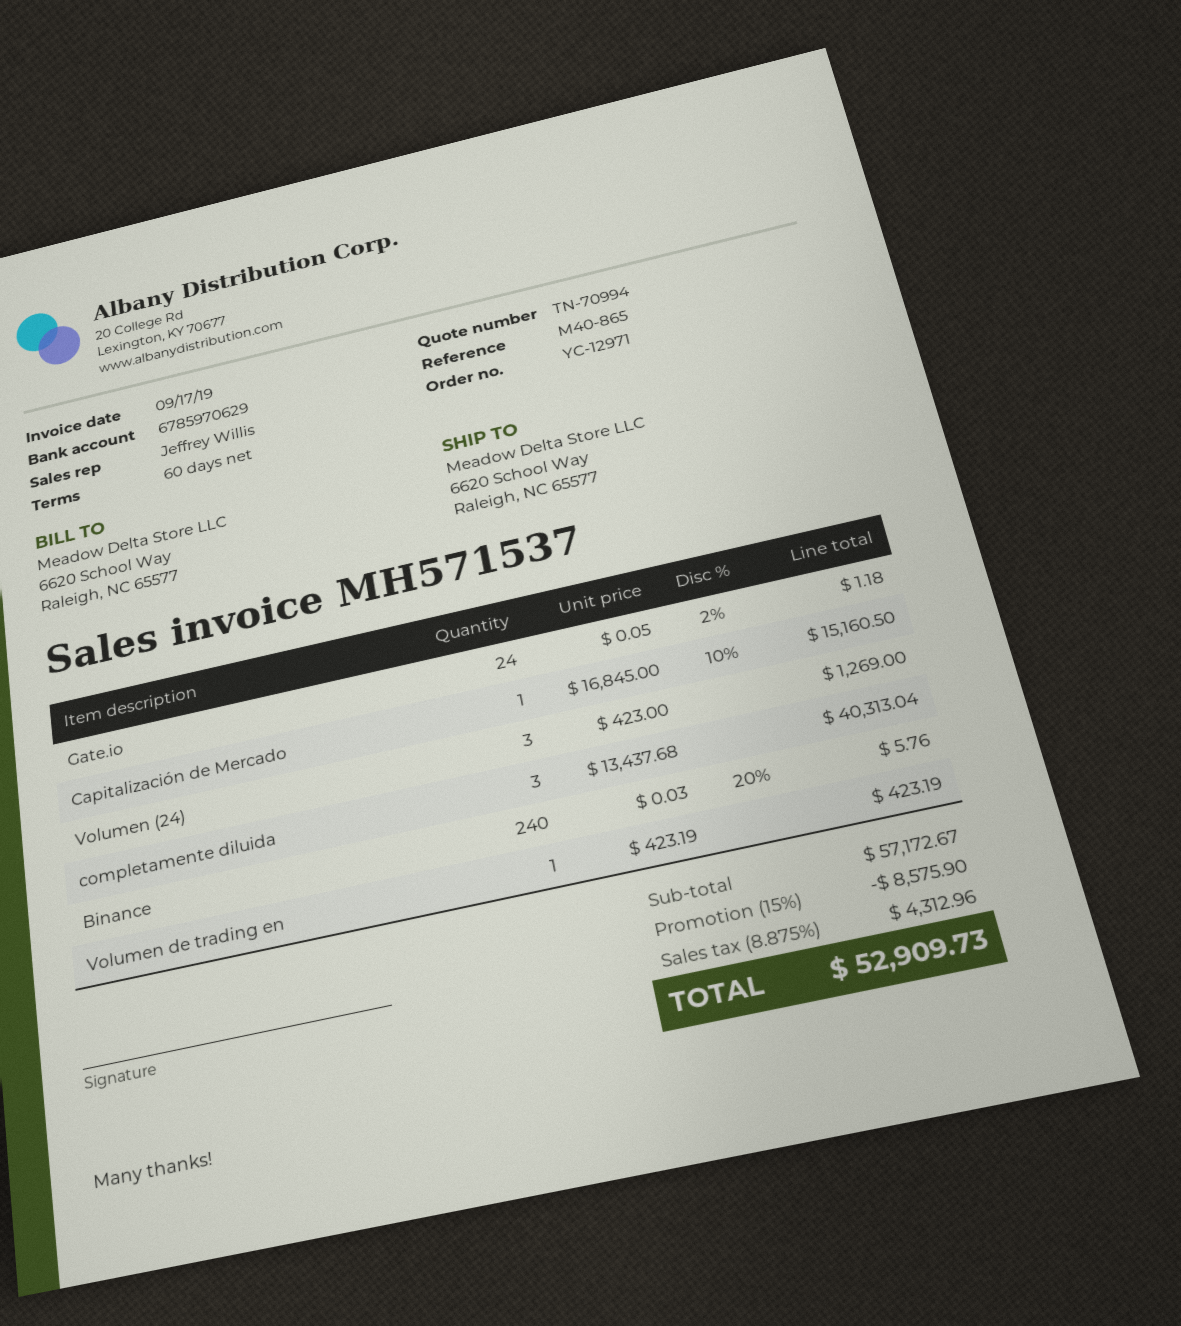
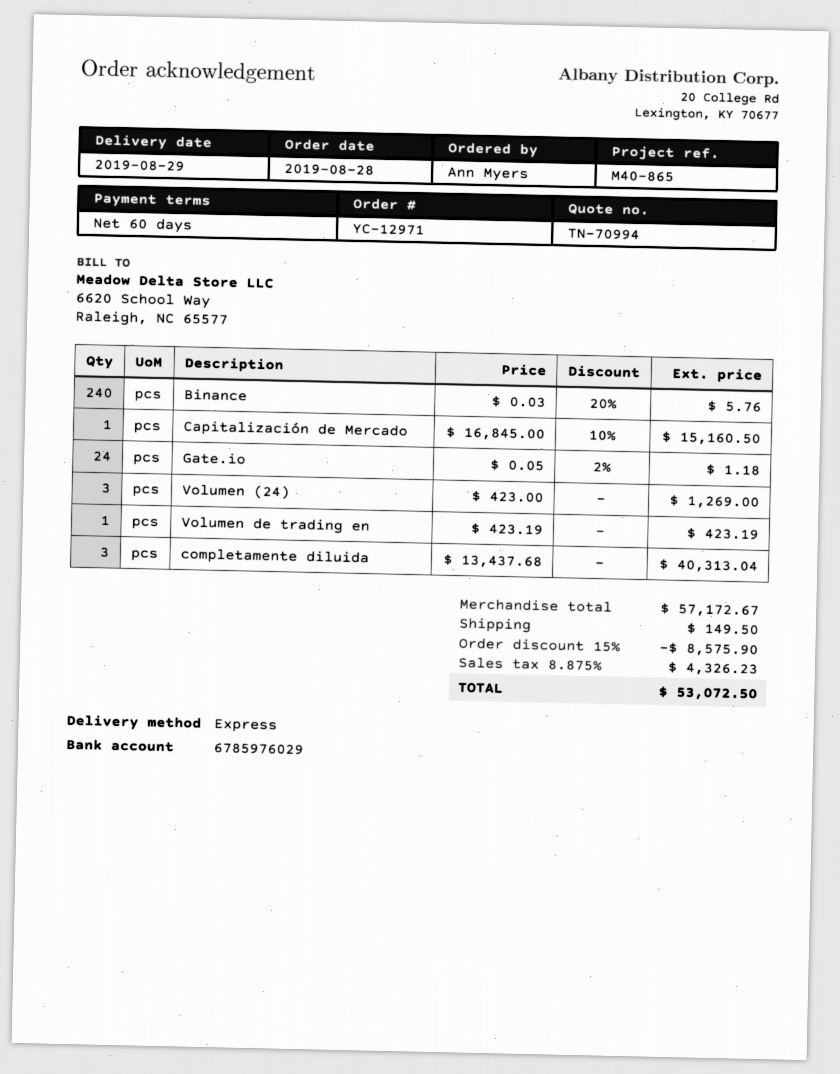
bank account: 6785970629 -> 6785976029
shipping: none -> 149.50
tax: 8.875% = 4312.96 -> 8.875% = 4326.23
total: 52909.73 -> 53072.50

